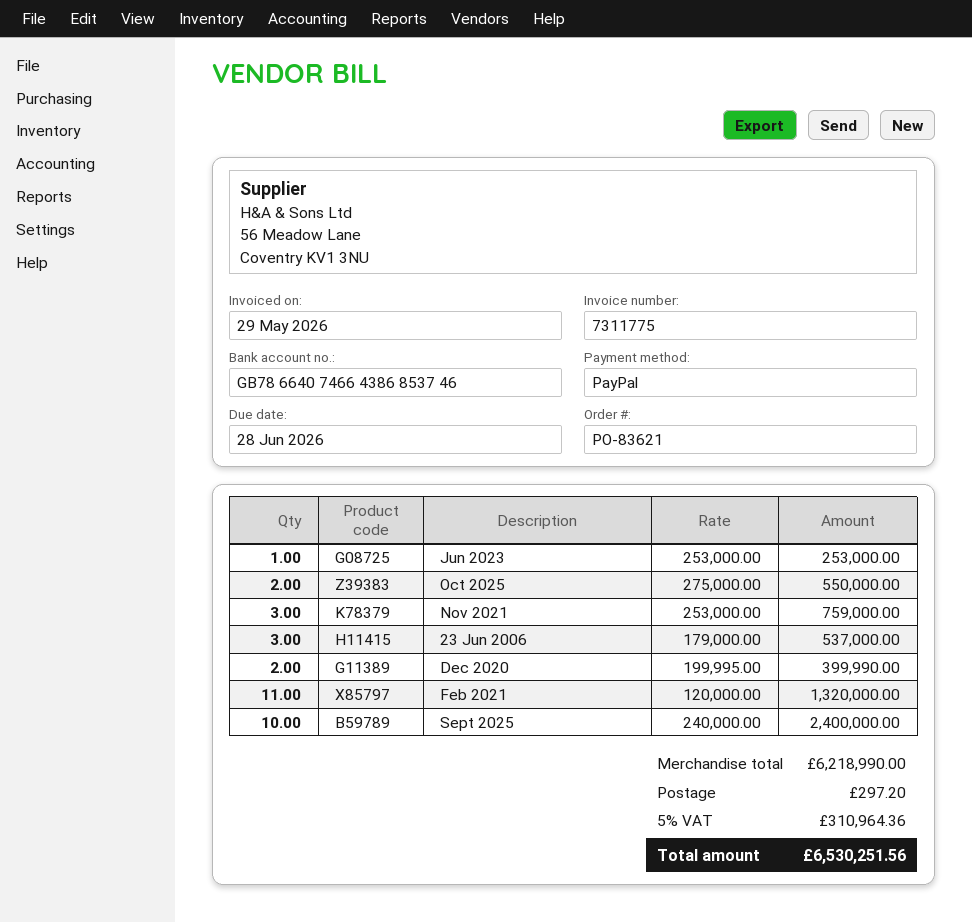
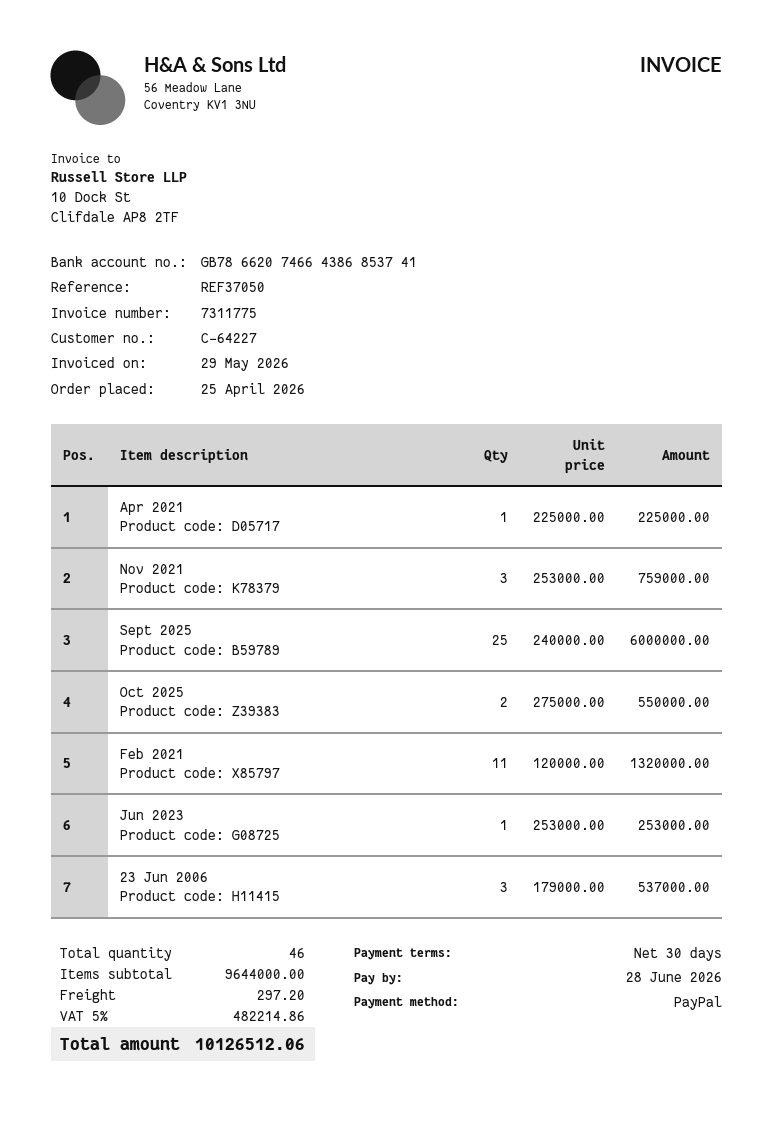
bank account: GB78664074664386853746 -> GB78662074664386853741
Dec 2020: 2 x 199995.00 = 399990.00 -> none
Sept 2025: 10 x 240000.00 = 2400000.00 -> 25 x 240000.00 = 6000000.00
Apr 2021: none -> 1 x 225000.00 = 225000.00
subtotal: 6218990.00 -> 9644000.00
tax: 5% = 310964.36 -> 5% = 482214.86
total: 6530251.56 -> 10126512.06

